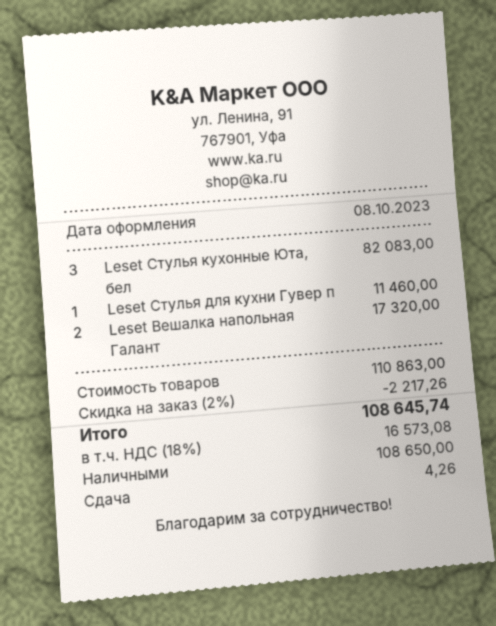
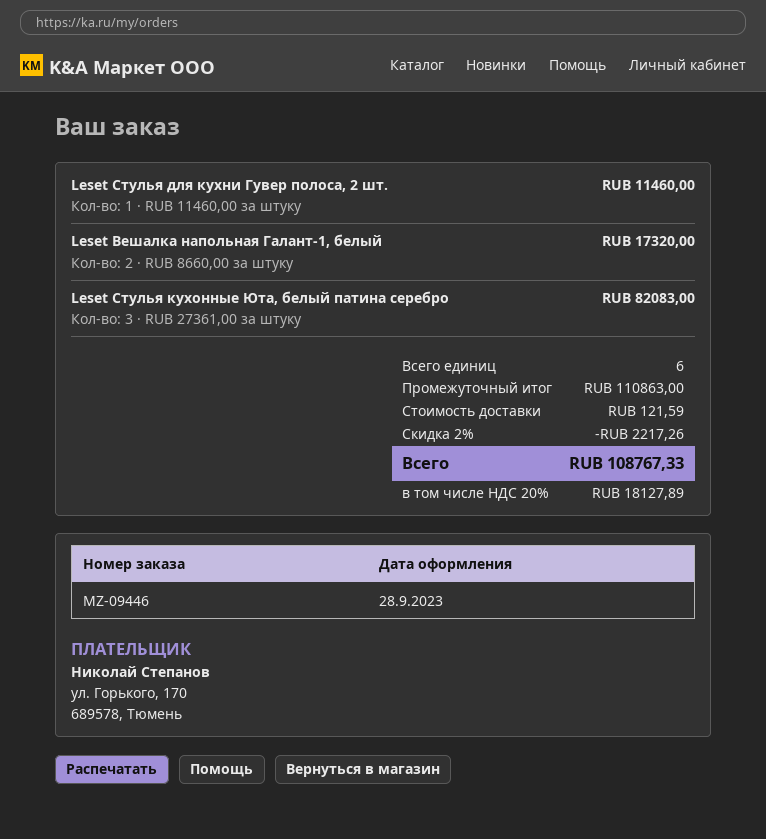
order date: 2023-10-08 -> 2023-09-28
shipping: none -> 121.59
tax: 18% = 16573.08 -> 20% = 18127.89
total: 108645.74 -> 108767.33

